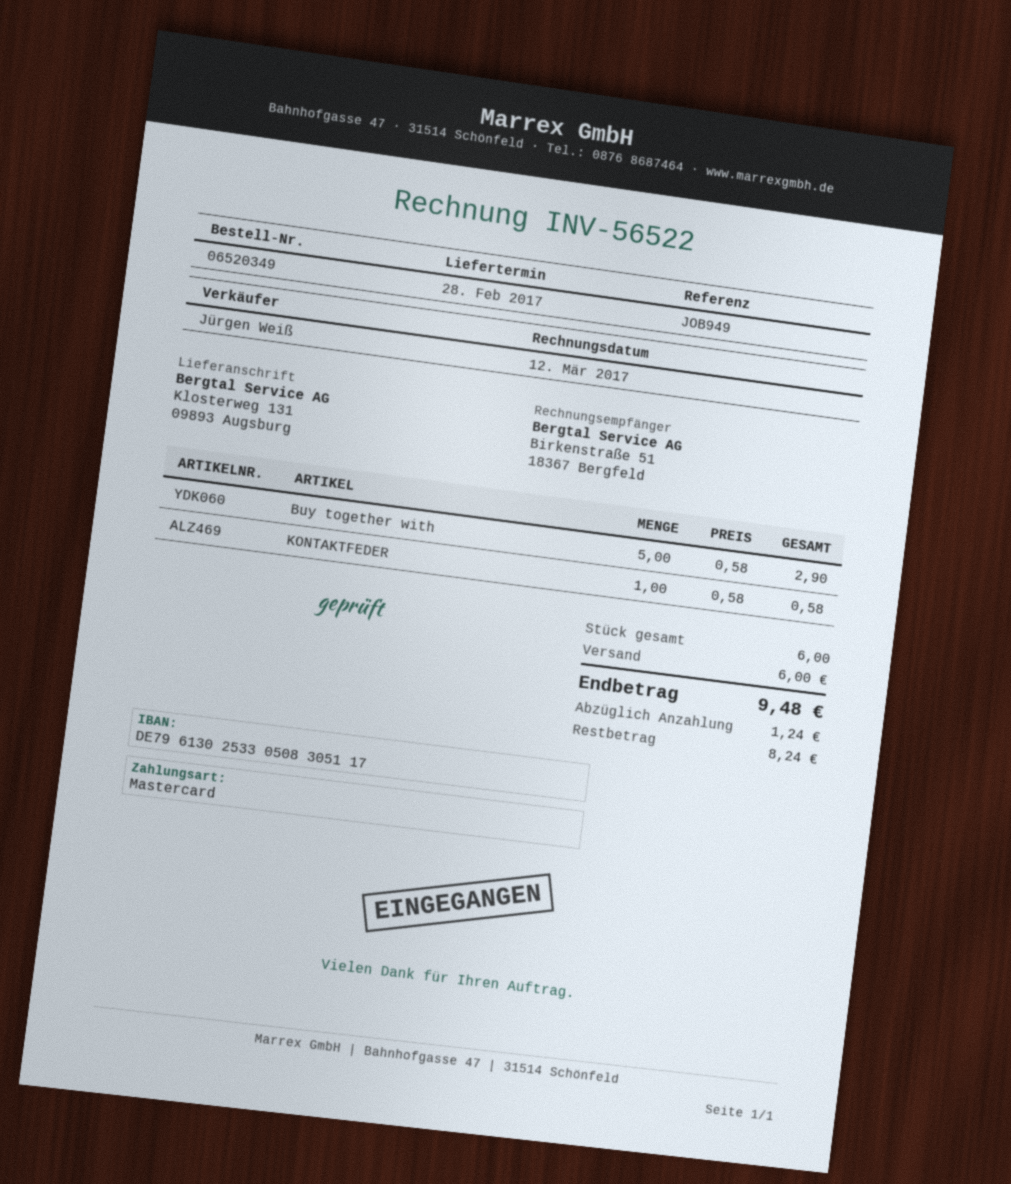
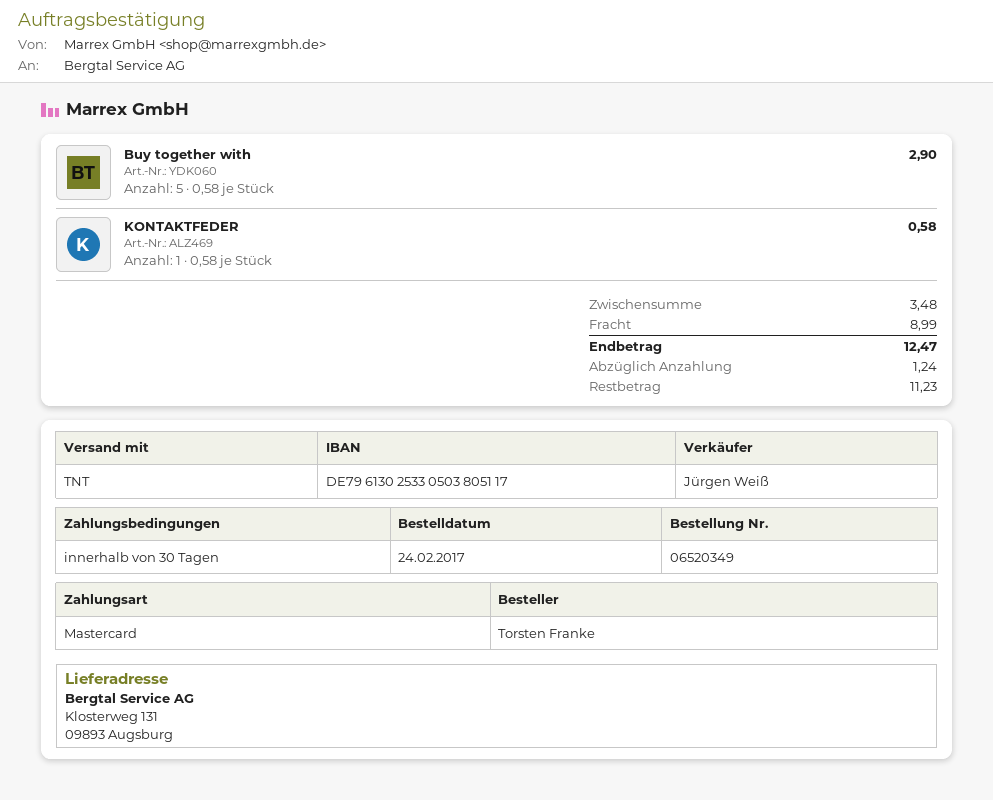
bank account: DE79613025330508305117 -> DE79613025330503805117
shipping: 6.00 -> 8.99
total: 9.48 -> 12.47
balance: 8.24 -> 11.23

